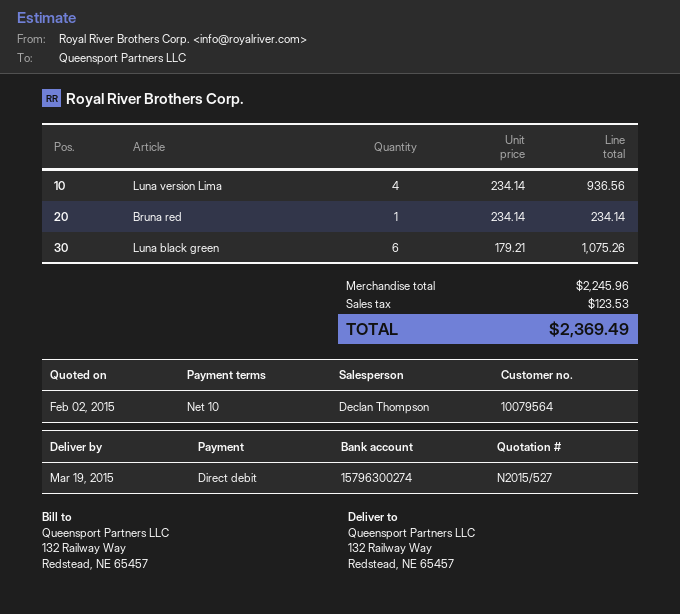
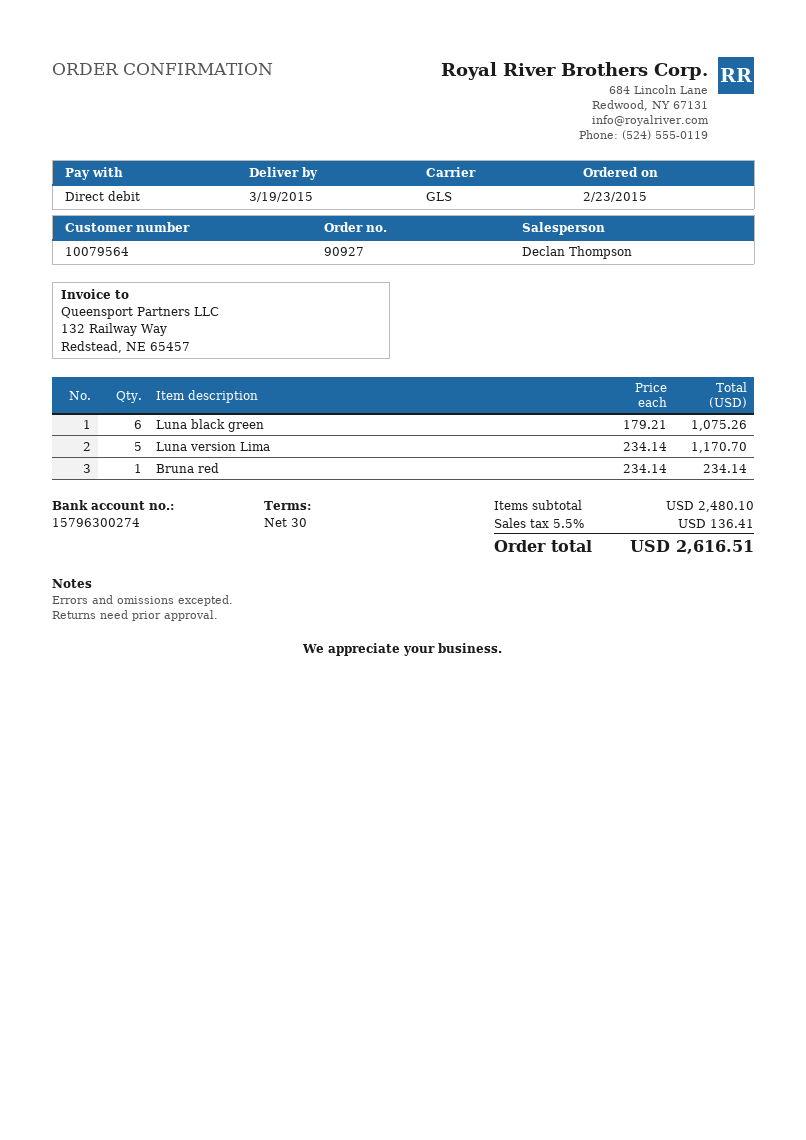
payment terms: 10 days -> 30 days
Luna version Lima: 4 x 234.14 = 936.56 -> 5 x 234.14 = 1170.70
subtotal: 2245.96 -> 2480.10
tax: 123.53 -> 136.41
total: 2369.49 -> 2616.51

